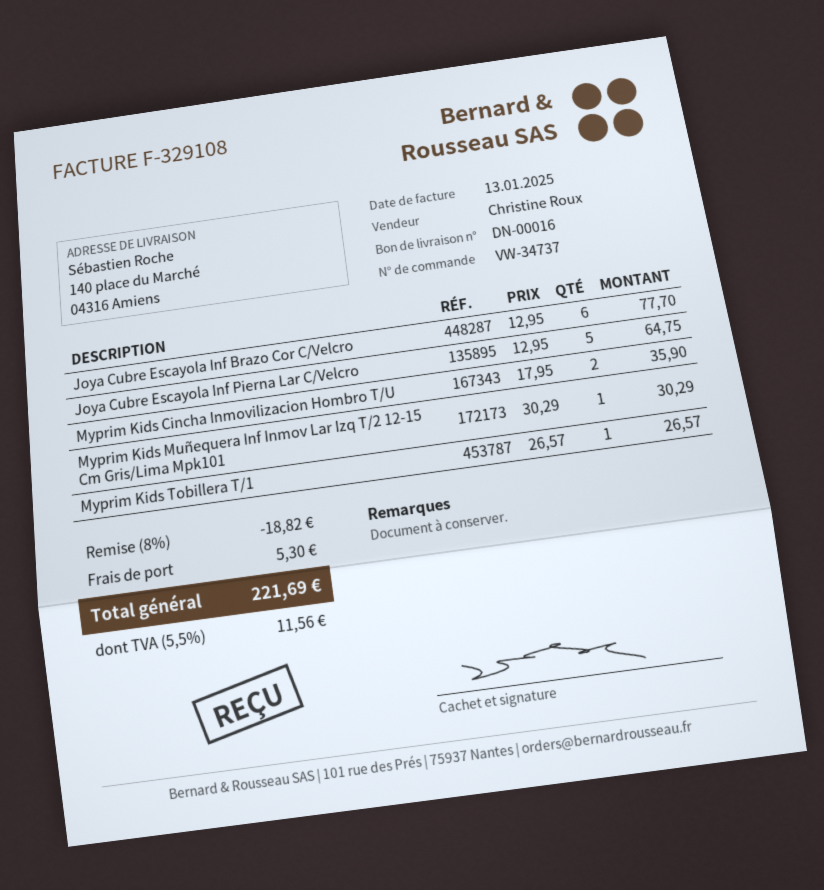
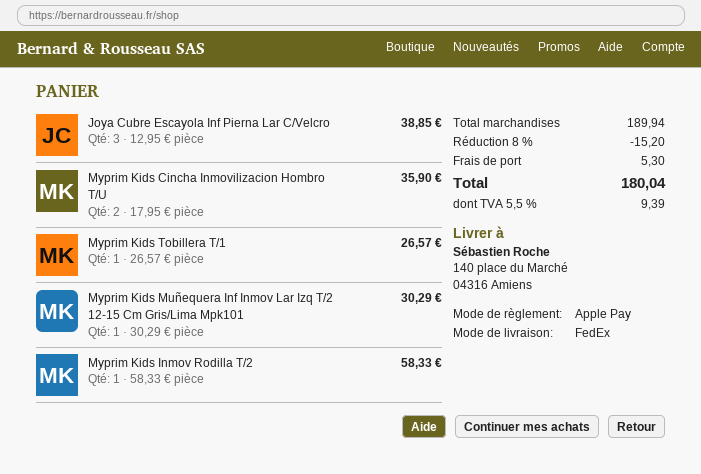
Joya Cubre Escayola Inf Brazo Cor C/Velcro: 6 x 12.95 = 77.70 -> none
Joya Cubre Escayola Inf Pierna Lar C/Velcro: 5 x 12.95 = 64.75 -> 3 x 12.95 = 38.85
Myprim Kids Inmov Rodilla T/2: none -> 1 x 58.33 = 58.33
discount: 8% = 18.82 -> 8% = 15.20
tax: 5.5% = 11.56 -> 5.5% = 9.39
total: 221.69 -> 180.04

